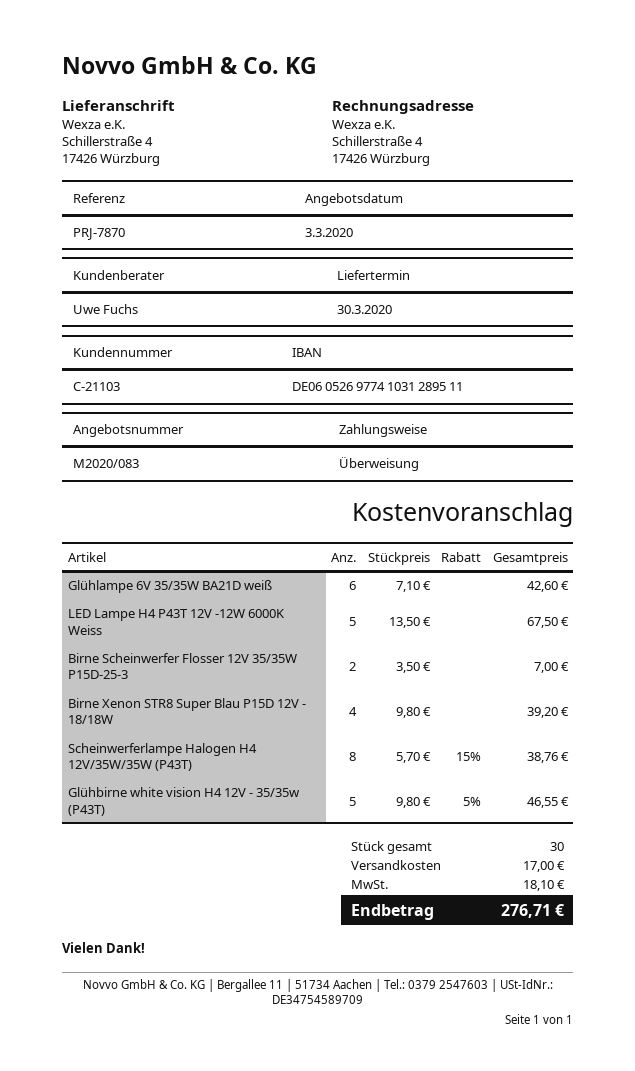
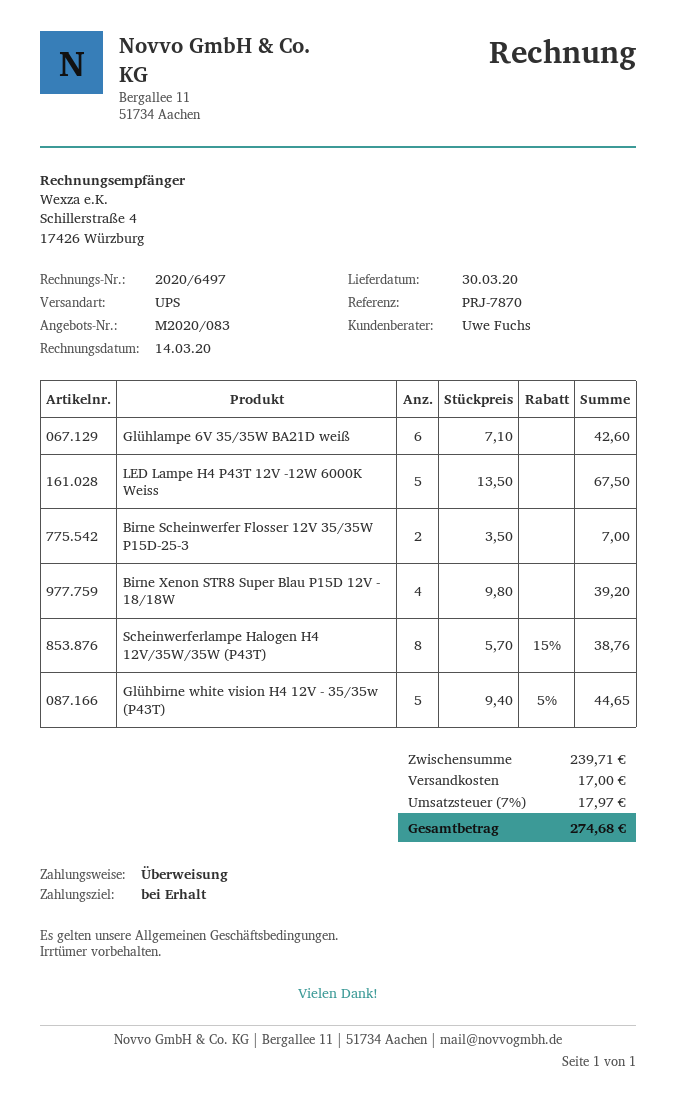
Glühbirne white vision H4 12V - 35/35w (P43T): 5 x 9.80 - 5% = 46.55 -> 5 x 9.40 - 5% = 44.65
tax: 18.10 -> 17.97
total: 276.71 -> 274.68

